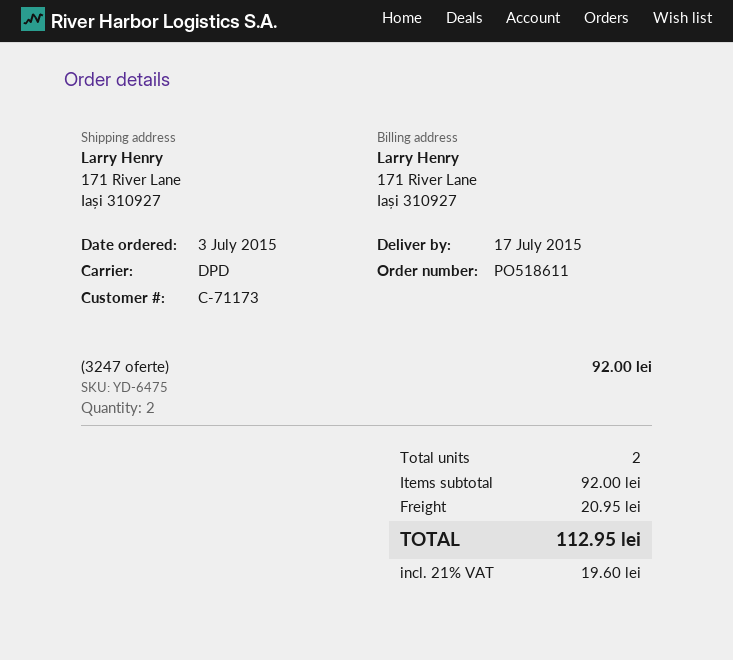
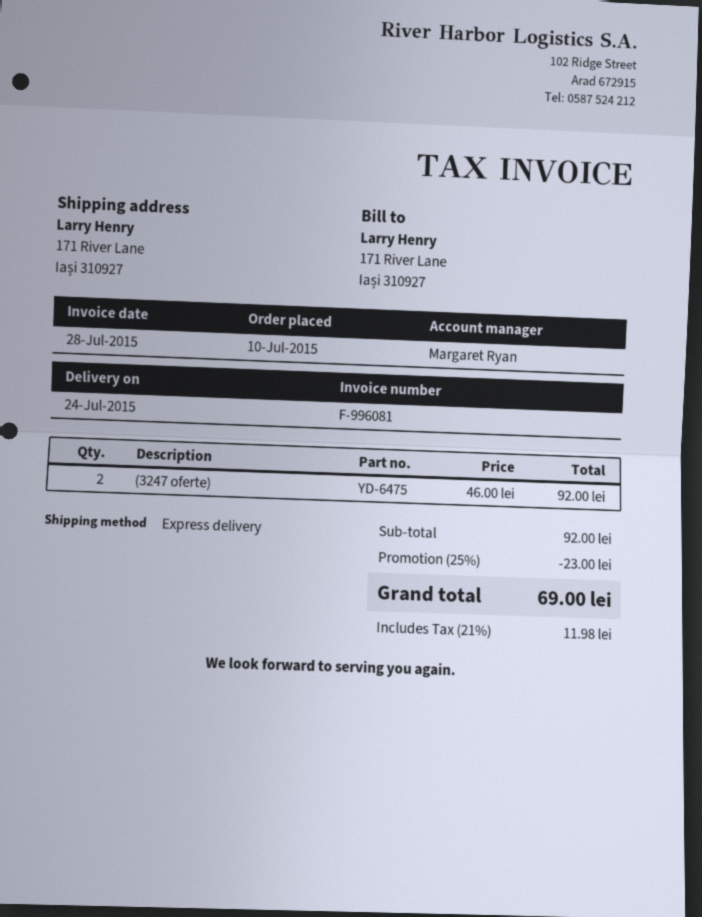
order date: 2015-07-03 -> 2015-07-10
delivery date: 2015-07-17 -> 2015-07-24
shipping method: DPD -> express
discount: none -> 25% = 23.00
shipping: 20.95 -> none
tax: 21% = 19.60 -> 21% = 11.98
total: 112.95 -> 69.00

